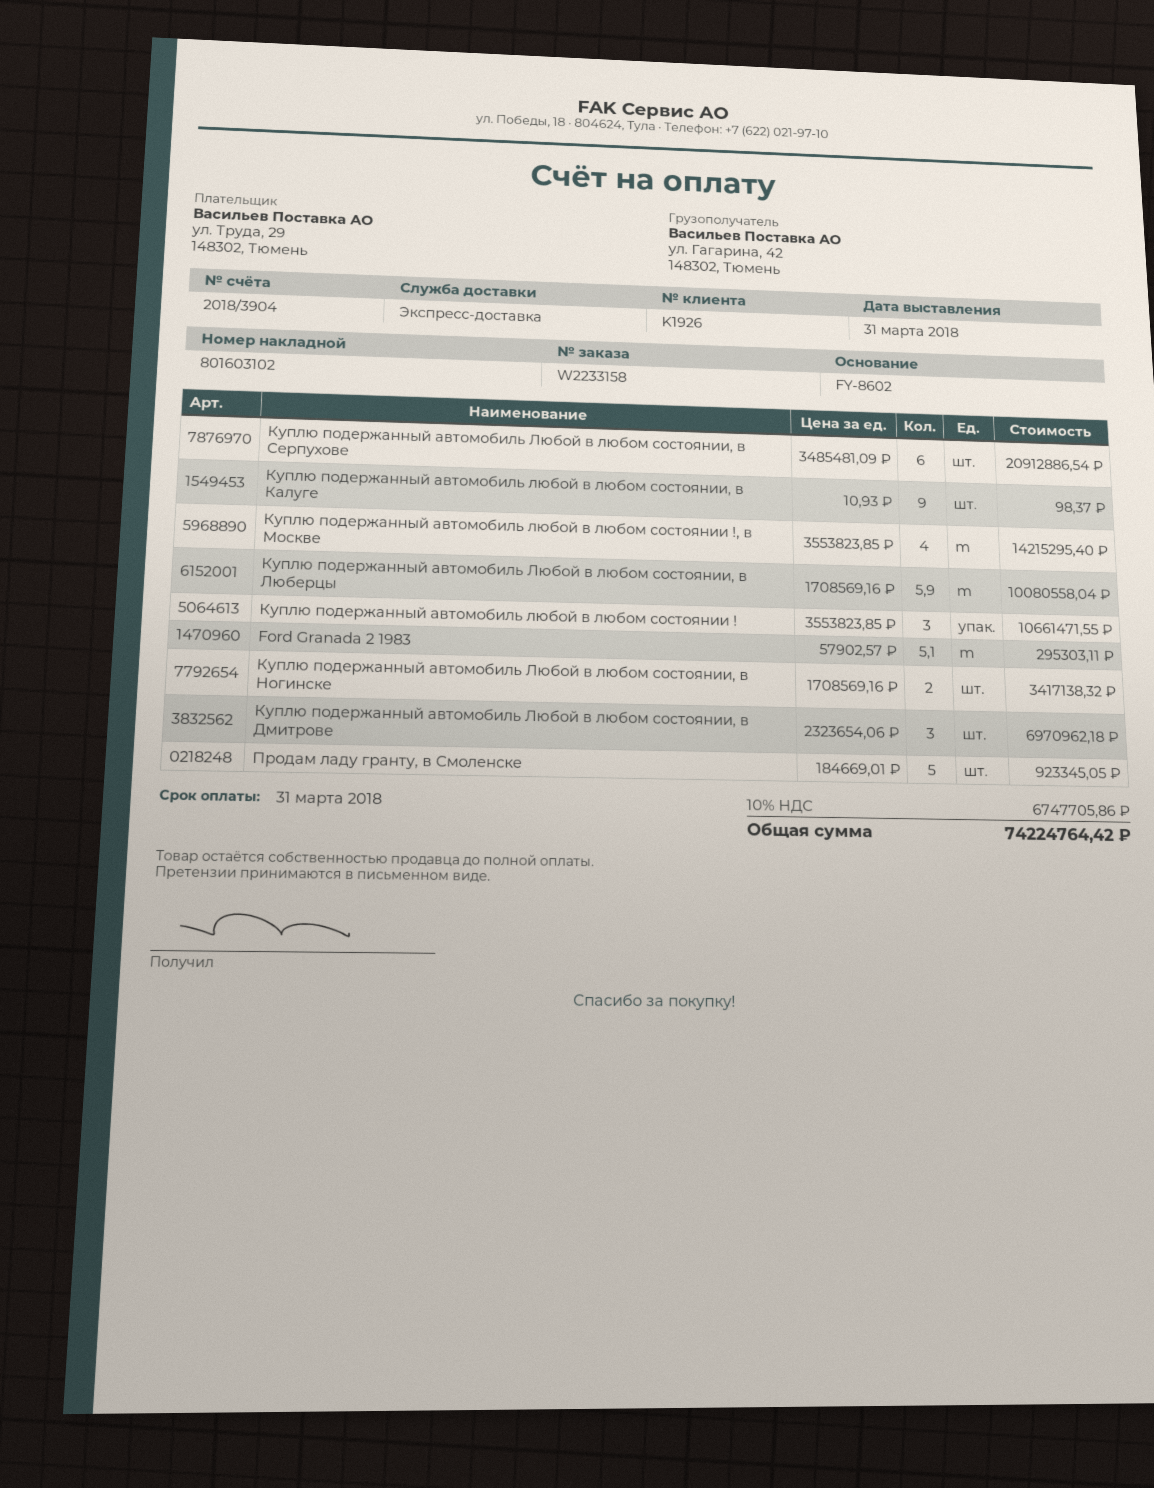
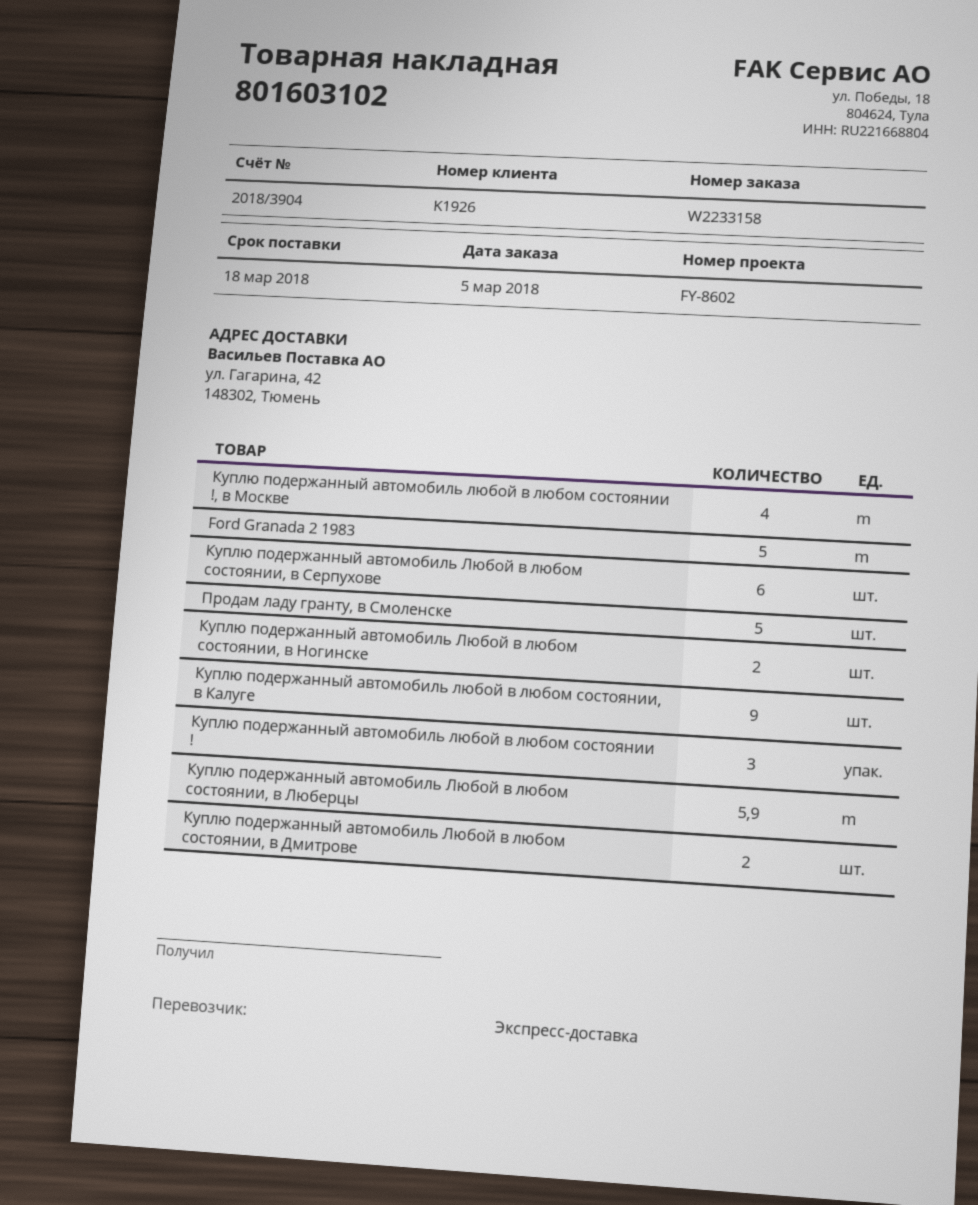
Ford Granada 2 1983: 5.1 -> 5
Куплю подержанный автомобиль Любой в любом состоянии, в Дмитрове: 3 -> 2

